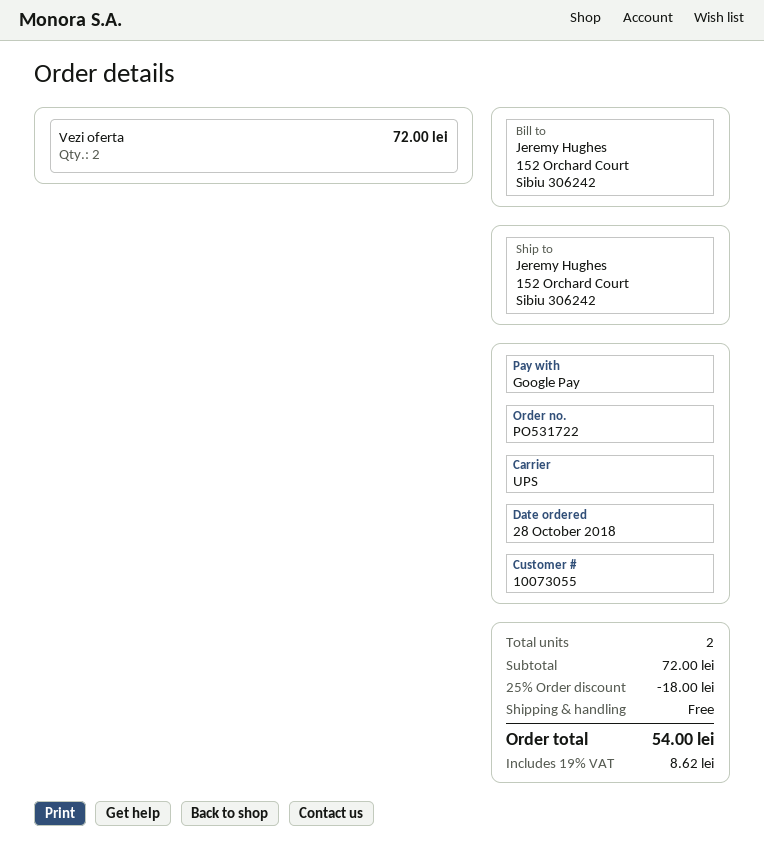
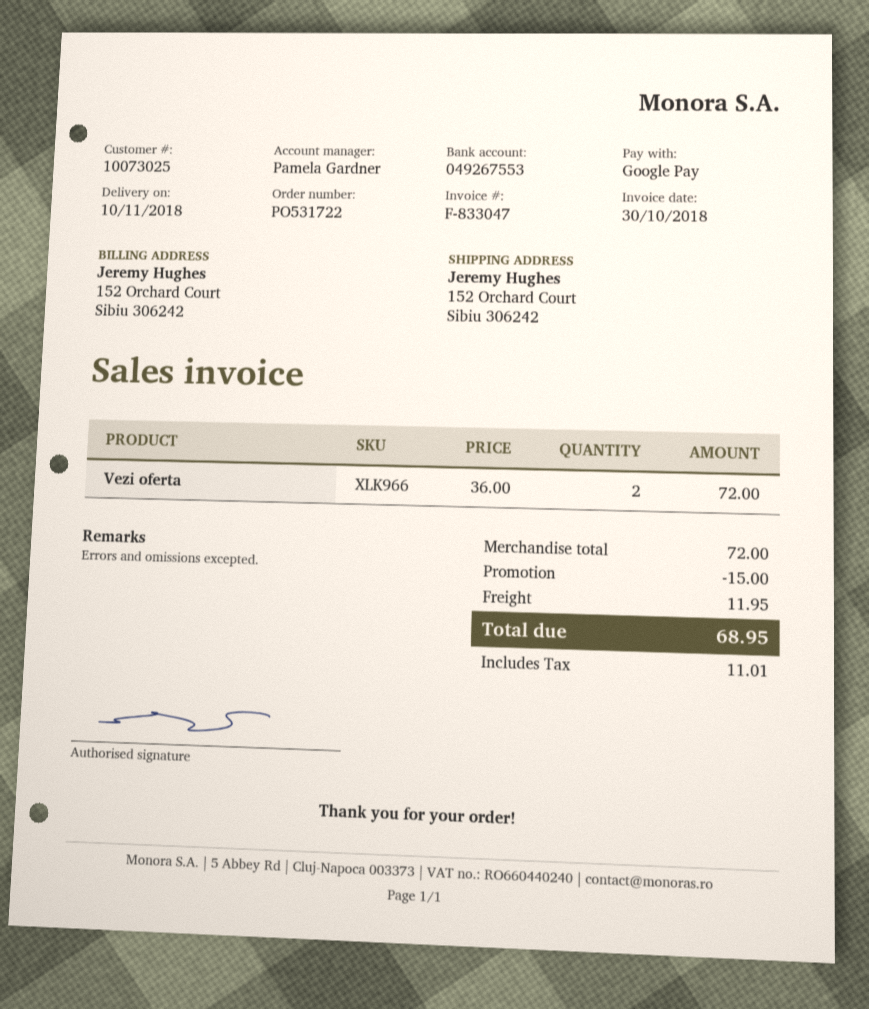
customer number: 10073055 -> 10073025
discount: 18.00 -> 15.00
shipping: 0.00 -> 11.95
tax: 8.62 -> 11.01
total: 54.00 -> 68.95

